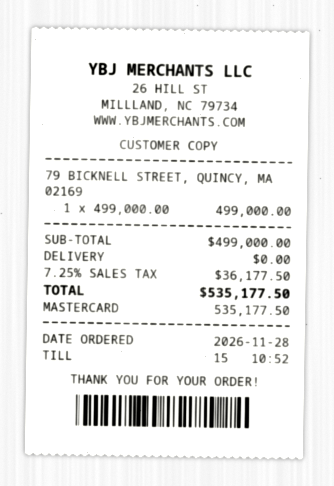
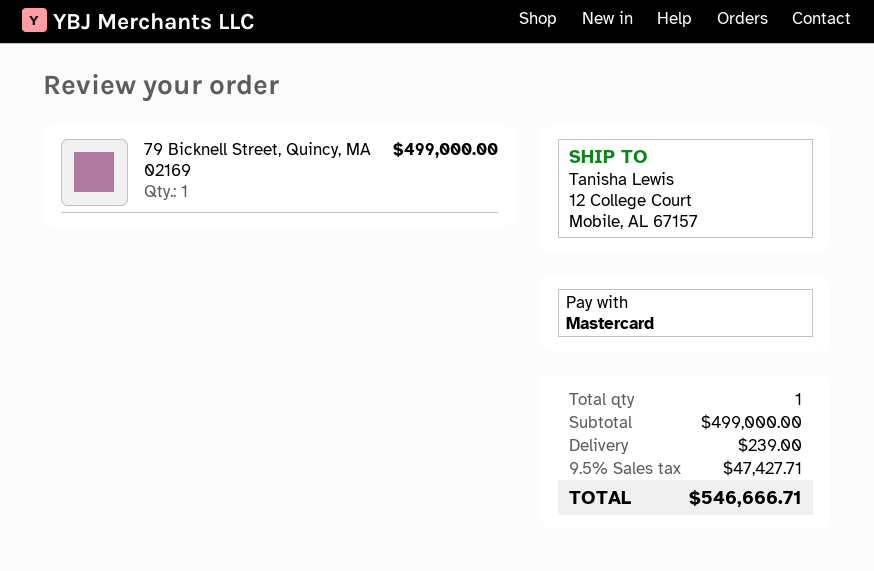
shipping: 0.00 -> 239.00
tax: 7.25% = 36177.50 -> 9.5% = 47427.71
total: 535177.50 -> 546666.71

